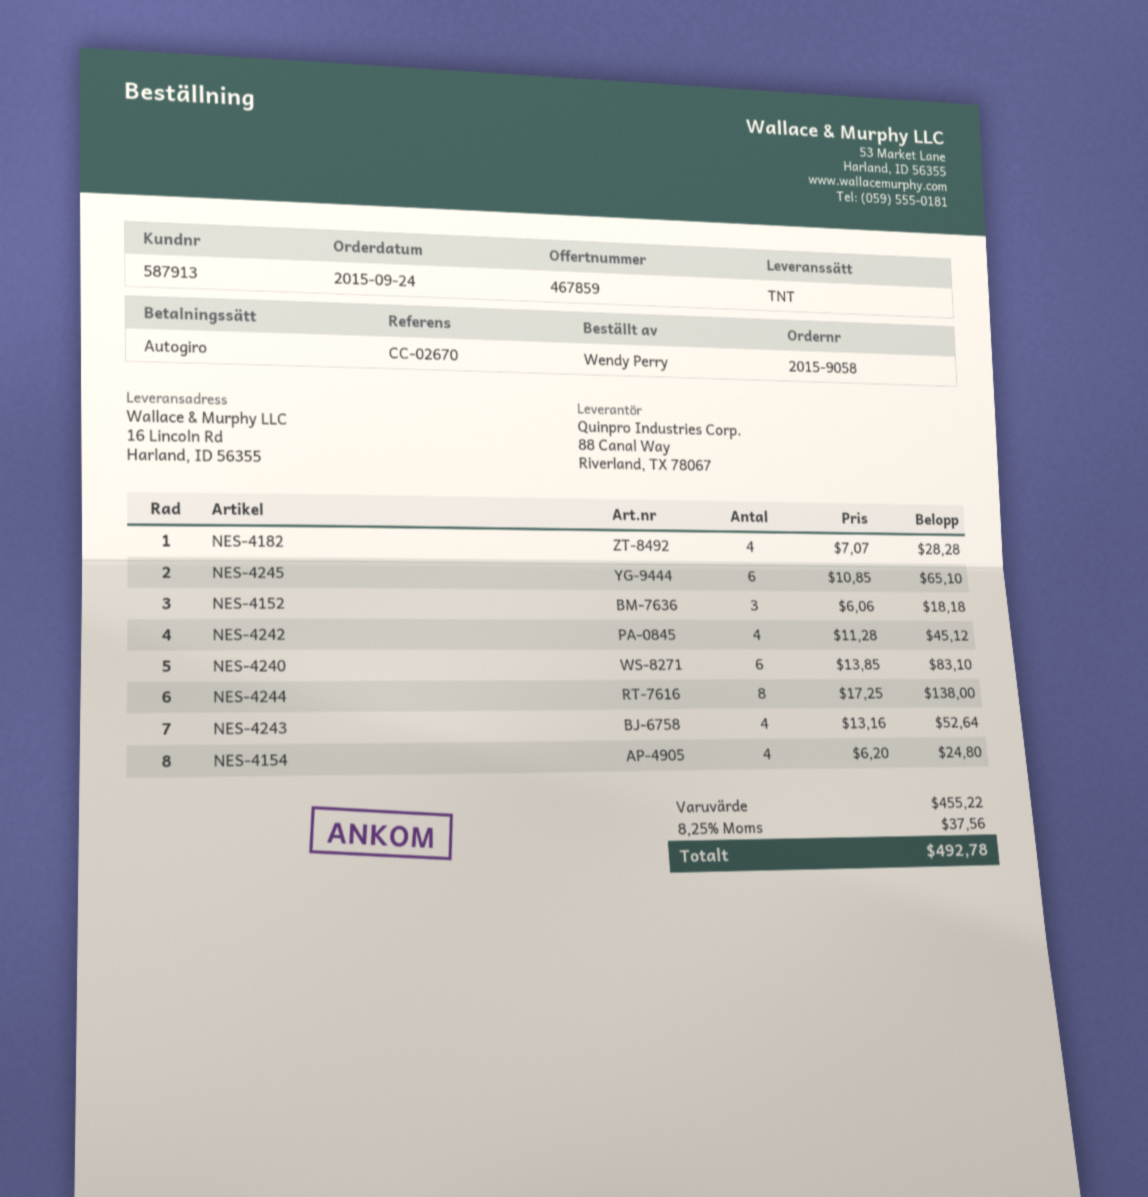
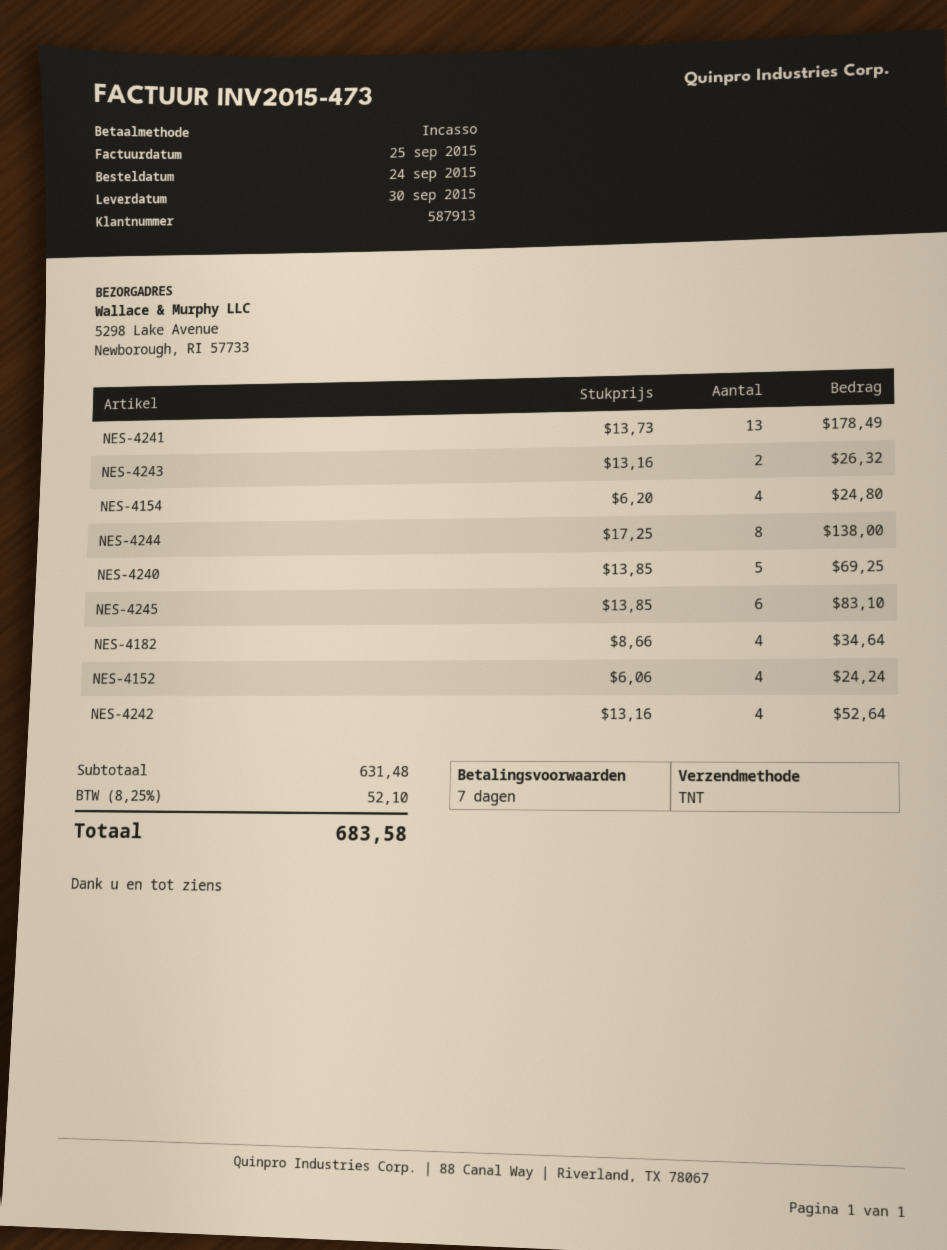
ship to: 16 Lincoln Rd, Harland, ID 56355 -> 5298 Lake Avenue, Newborough, RI 57733
NES-4182: 4 x 7.07 = 28.28 -> 4 x 8.66 = 34.64
NES-4245: 6 x 10.85 = 65.10 -> 6 x 13.85 = 83.10
NES-4152: 3 x 6.06 = 18.18 -> 4 x 6.06 = 24.24
NES-4242: 4 x 11.28 = 45.12 -> 4 x 13.16 = 52.64
NES-4240: 6 x 13.85 = 83.10 -> 5 x 13.85 = 69.25
NES-4243: 4 x 13.16 = 52.64 -> 2 x 13.16 = 26.32
NES-4241: none -> 13 x 13.73 = 178.49
subtotal: 455.22 -> 631.48
tax: 8.25% = 37.56 -> 8.25% = 52.10
total: 492.78 -> 683.58

